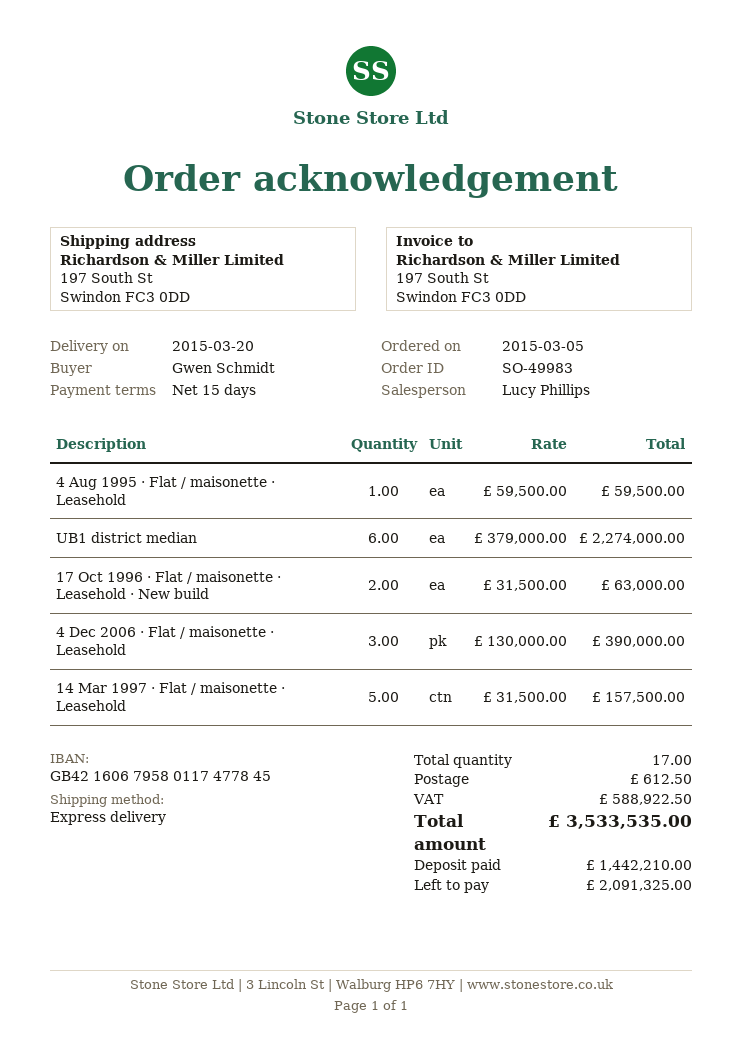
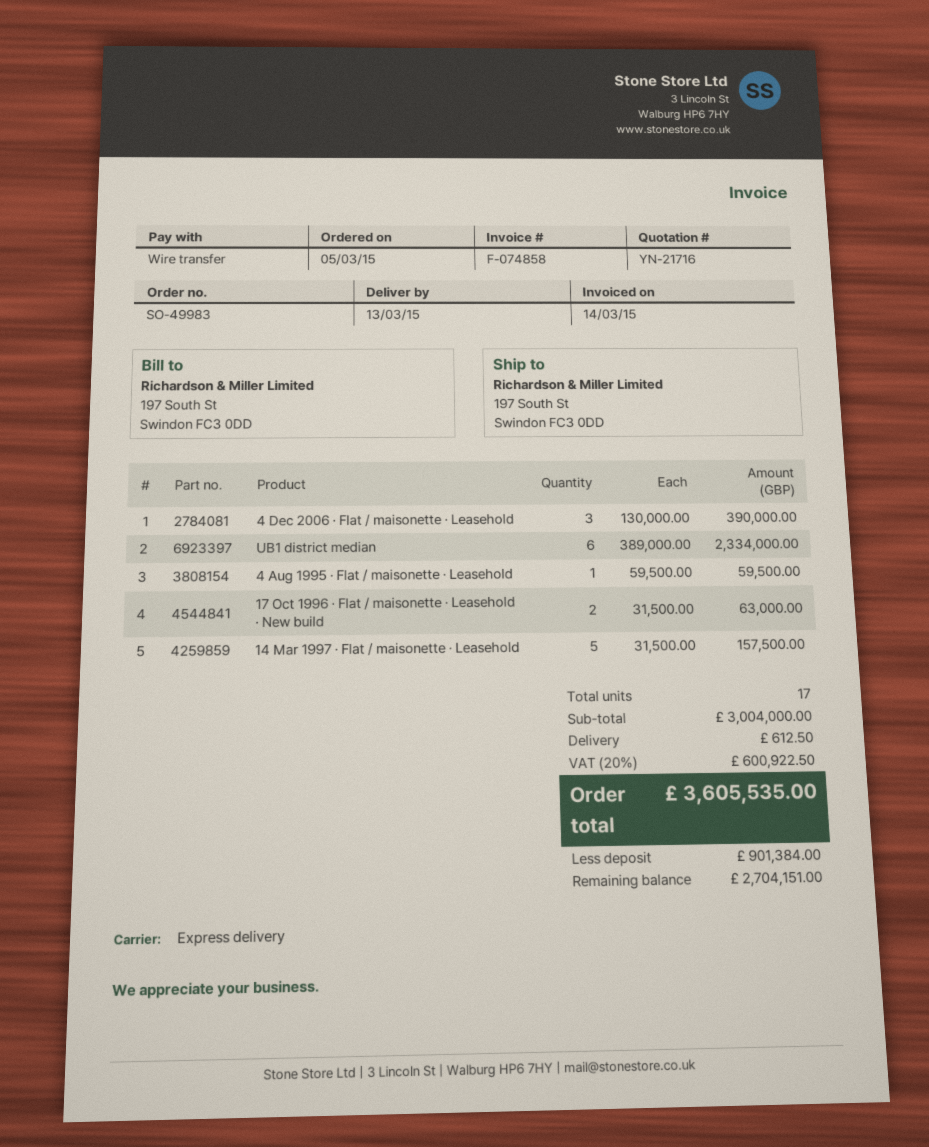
delivery date: 2015-03-20 -> 2015-03-13
UB1 district median: 6 x 379000.00 = 2274000.00 -> 6 x 389000.00 = 2334000.00
tax: 588922.50 -> 600922.50
total: 3533535.00 -> 3605535.00
deposit: 1442210.00 -> 901384.00
balance: 2091325.00 -> 2704151.00

